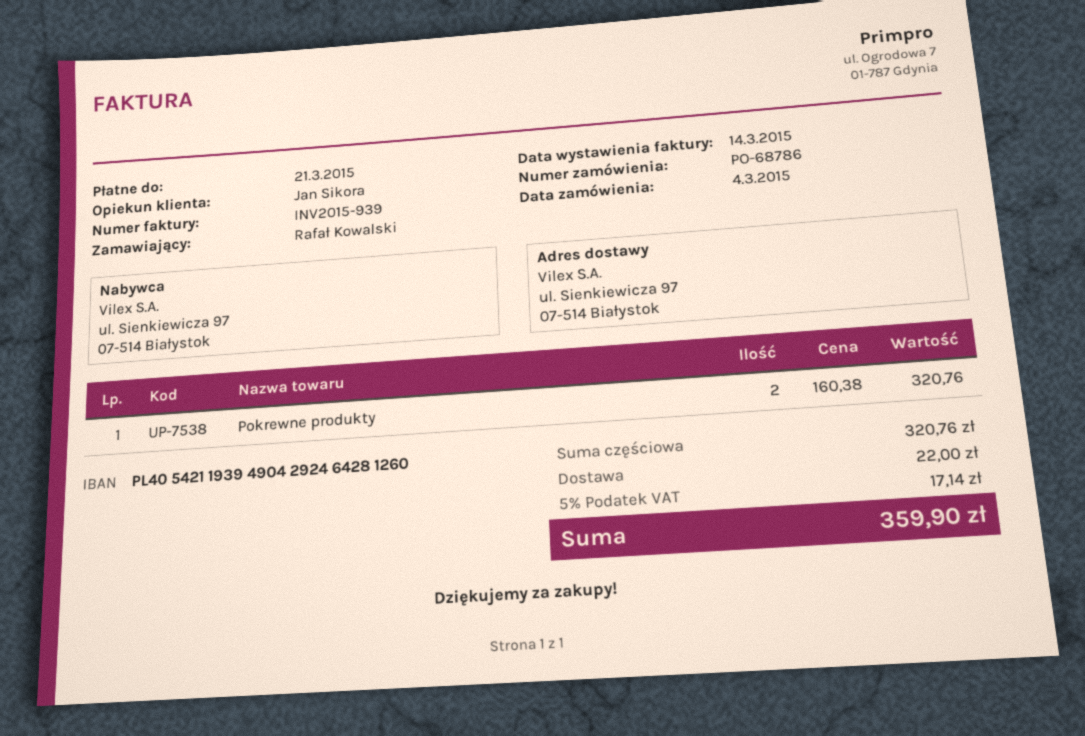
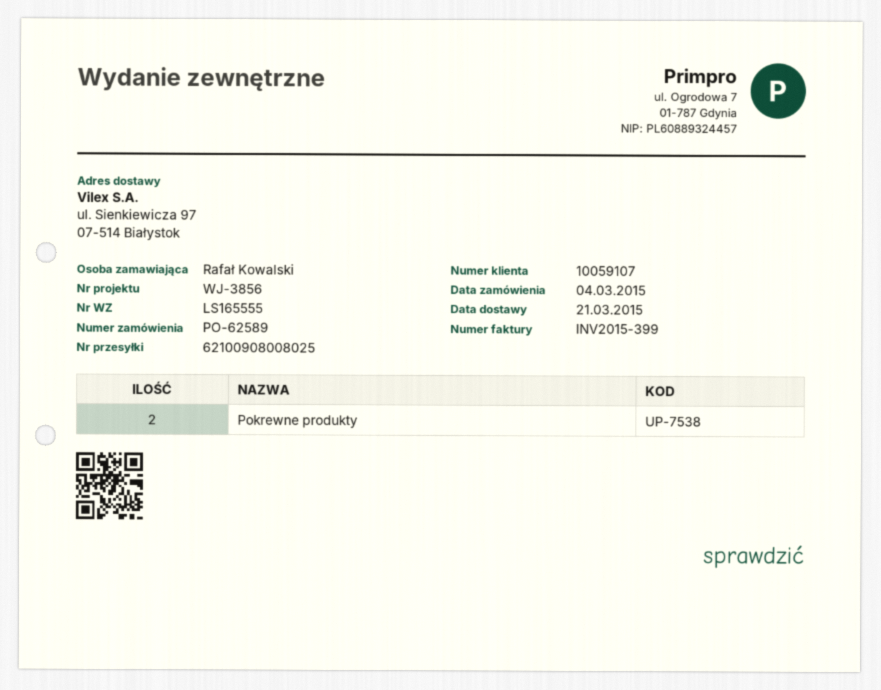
order number: PO-68786 -> PO-62589
invoice number: INV2015-939 -> INV2015-399

